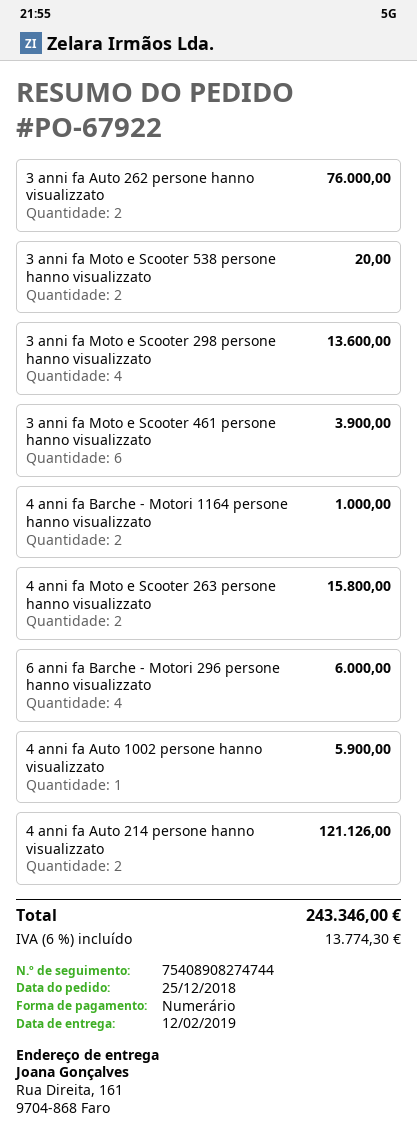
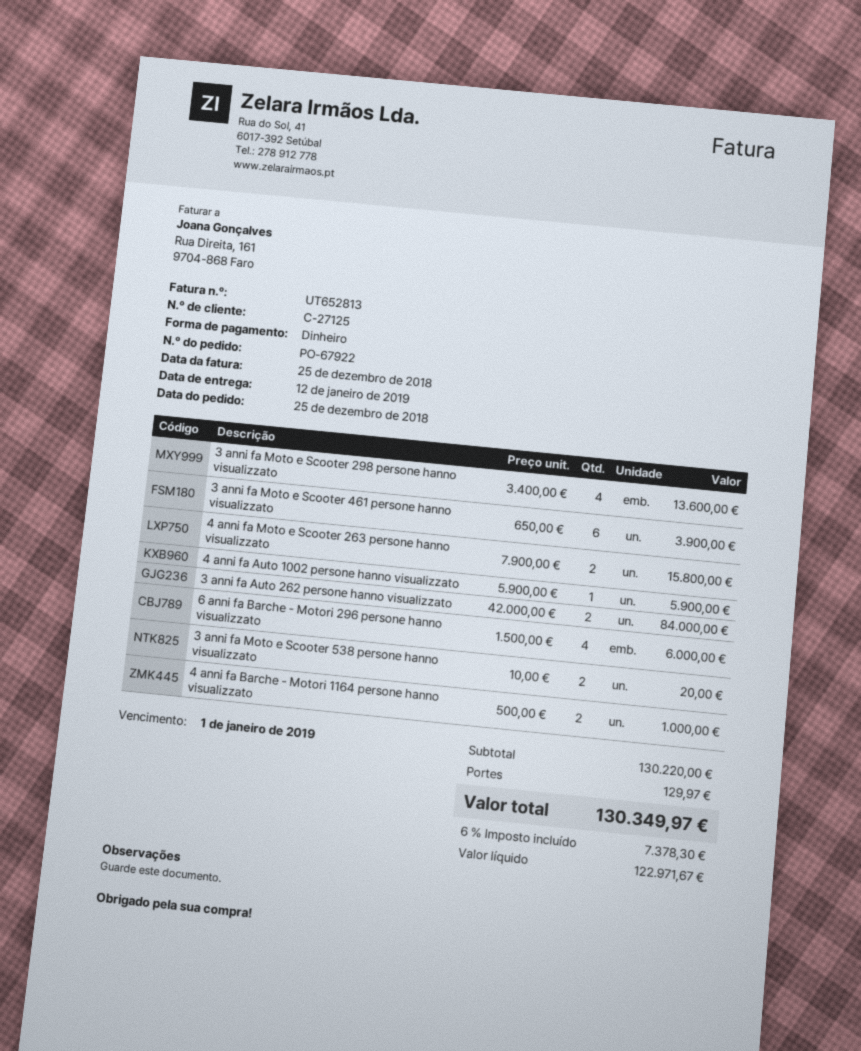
delivery date: 2019-02-12 -> 2019-01-12
3 anni fa Auto 262 persone hanno visualizzato: 2 for 76000.00 -> 2 for 84000.00
4 anni fa Auto 214 persone hanno visualizzato: 2 for 121126.00 -> none
shipping: none -> 129.97
tax: 6% = 13774.30 -> 6% = 7378.30
total: 243346.00 -> 130349.97

